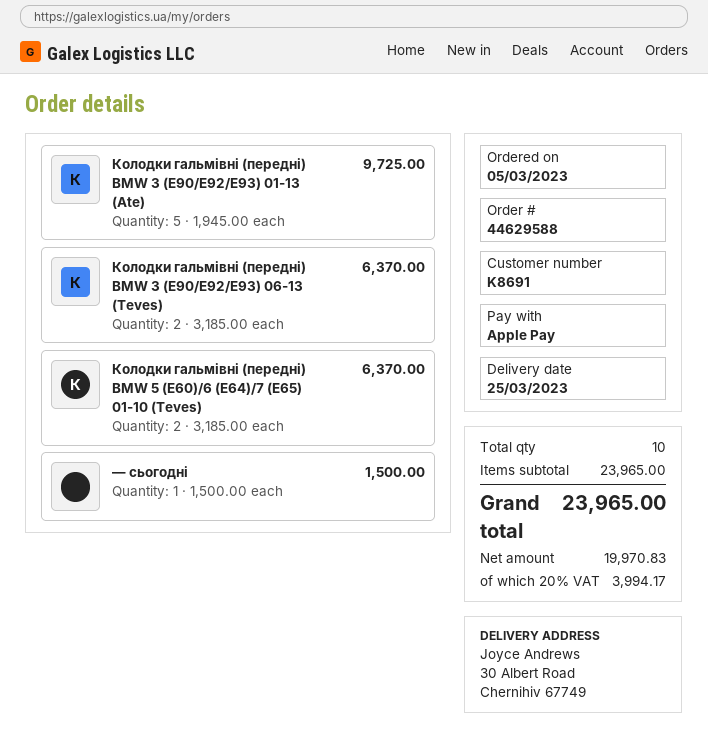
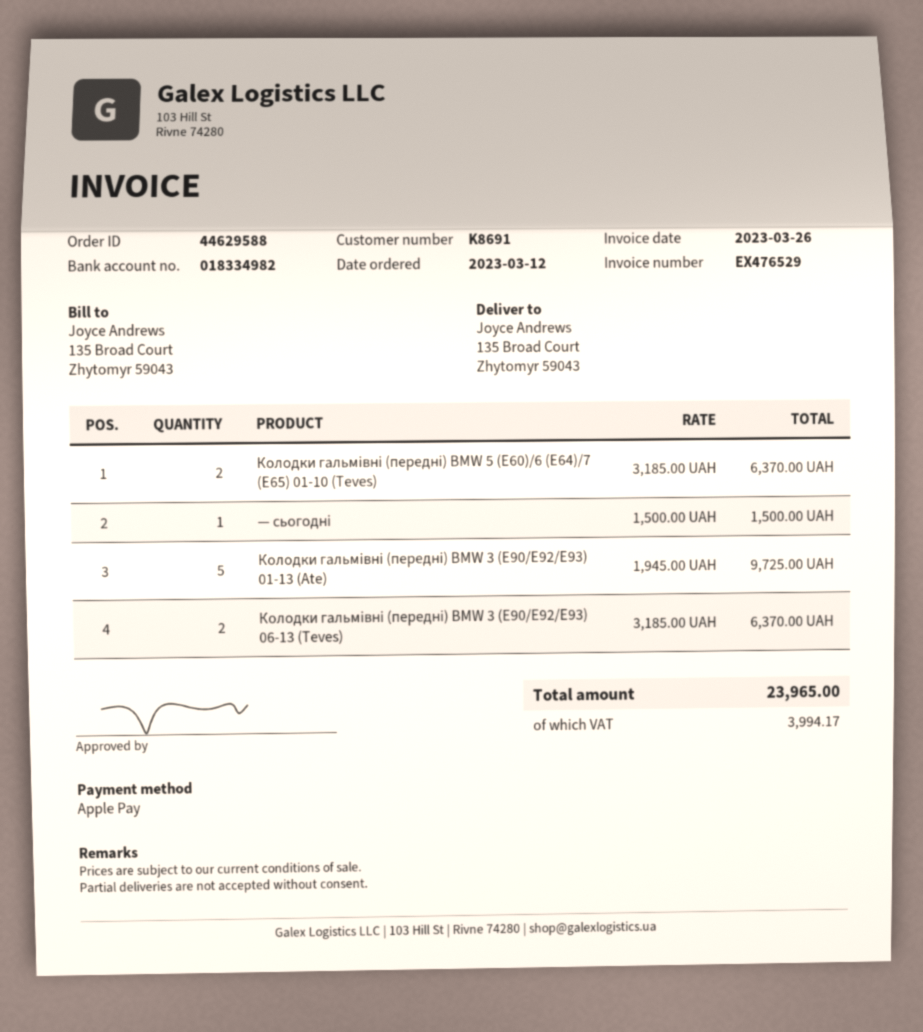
order date: 2023-03-05 -> 2023-03-12
ship to: 30 Albert Road, Chernihiv 67749 -> 135 Broad Court, Zhytomyr 59043

